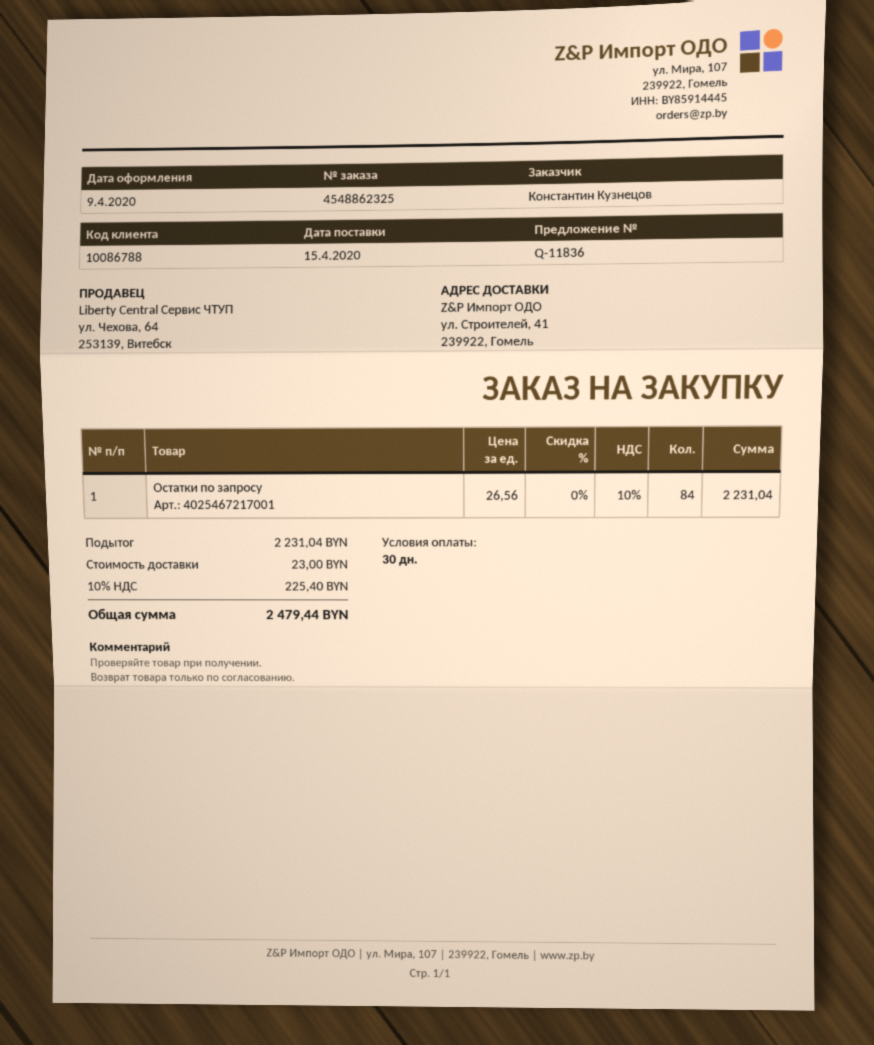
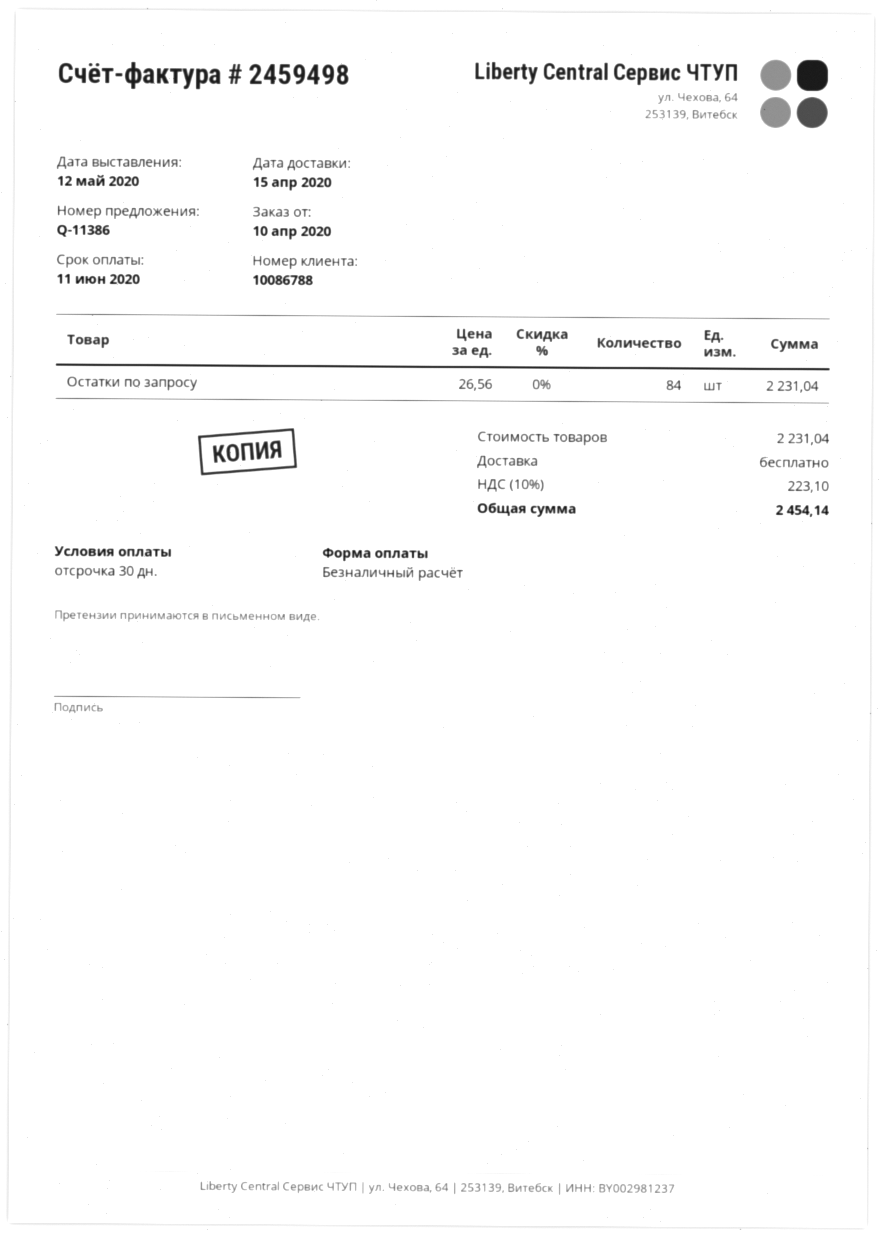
quote number: Q-11836 -> Q-11386
order date: 2020-04-09 -> 2020-04-10
shipping: 23.00 -> 0.00
tax: 10% = 225.40 -> 10% = 223.10
total: 2479.44 -> 2454.14

